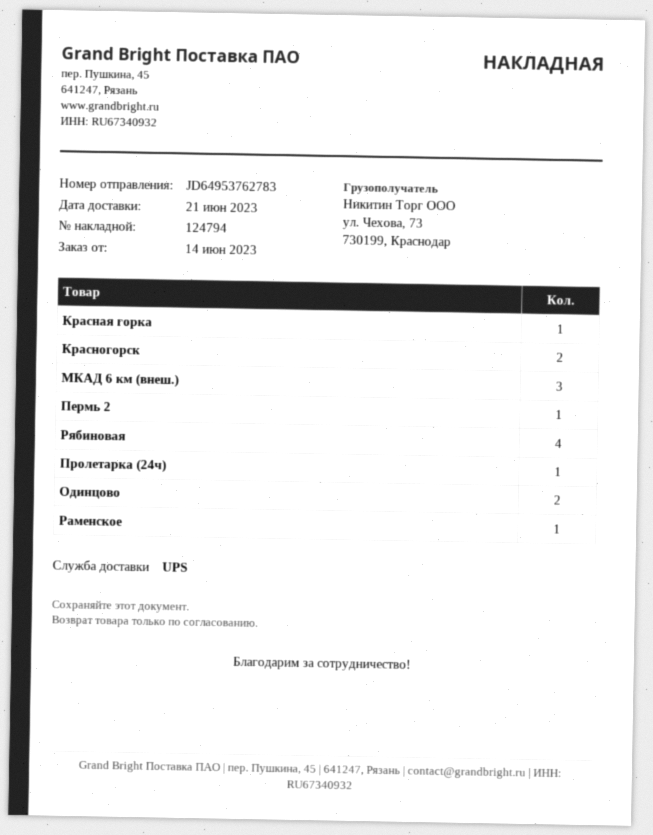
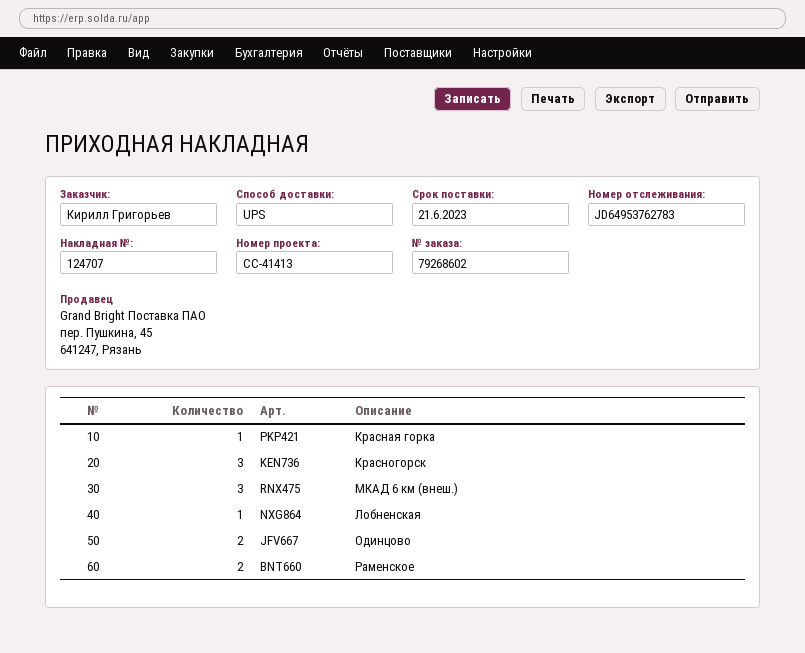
delivery note number: 124794 -> 124707
Красногорск: 2 -> 3
Пермь 2: 1 -> none
Рябиновая: 4 -> none
Пролетарка (24ч): 1 -> none
Раменское: 1 -> 2
Лобненская: none -> 1

